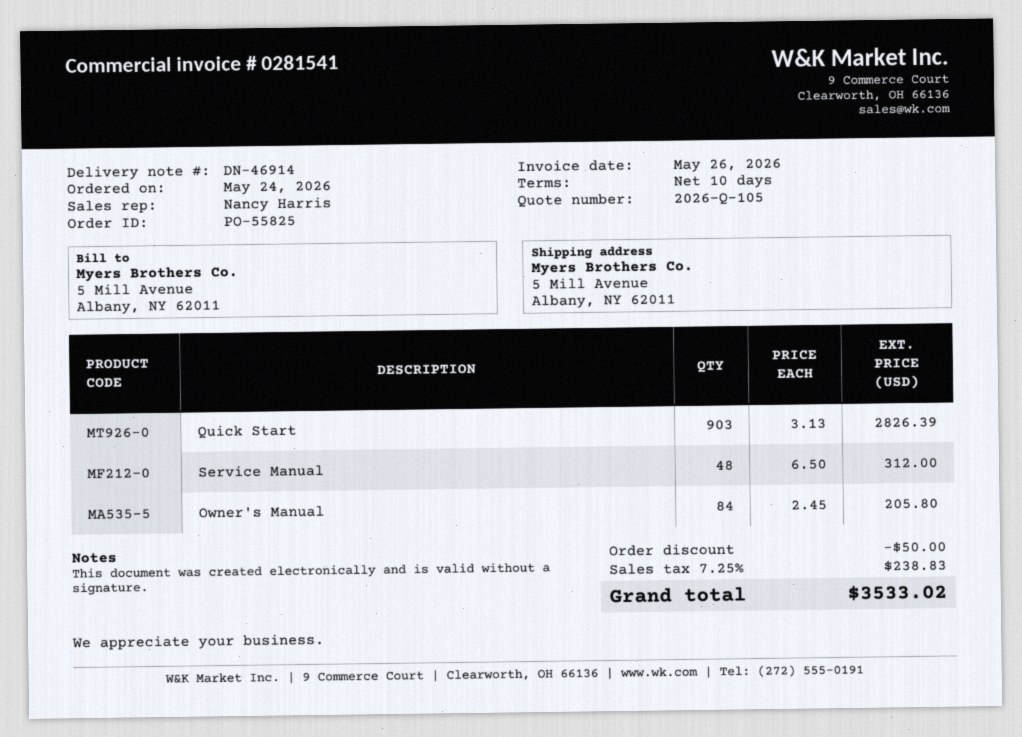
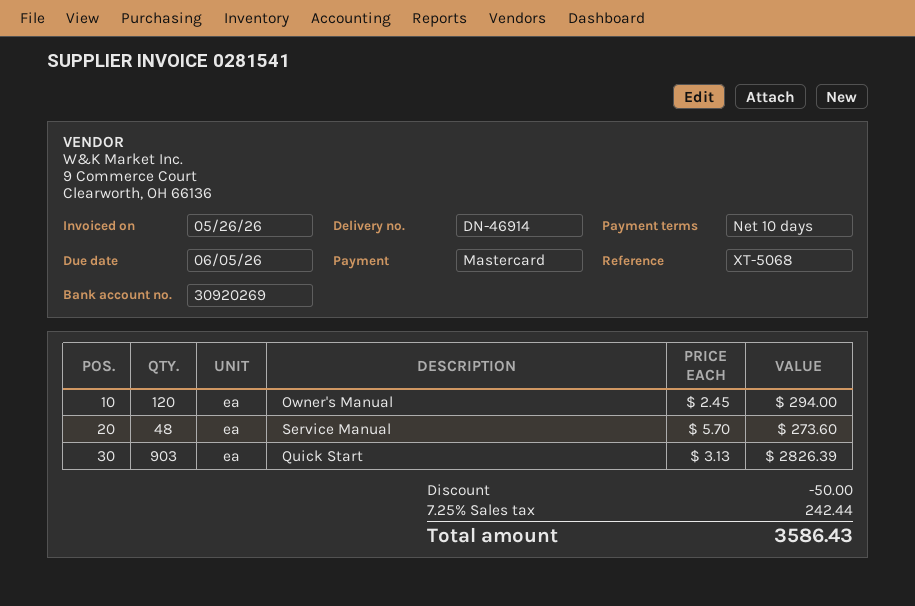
Service Manual: 48 x 6.50 = 312.00 -> 48 x 5.70 = 273.60
Owner's Manual: 84 x 2.45 = 205.80 -> 120 x 2.45 = 294.00
tax: 7.25% = 238.83 -> 7.25% = 242.44
total: 3533.02 -> 3586.43

